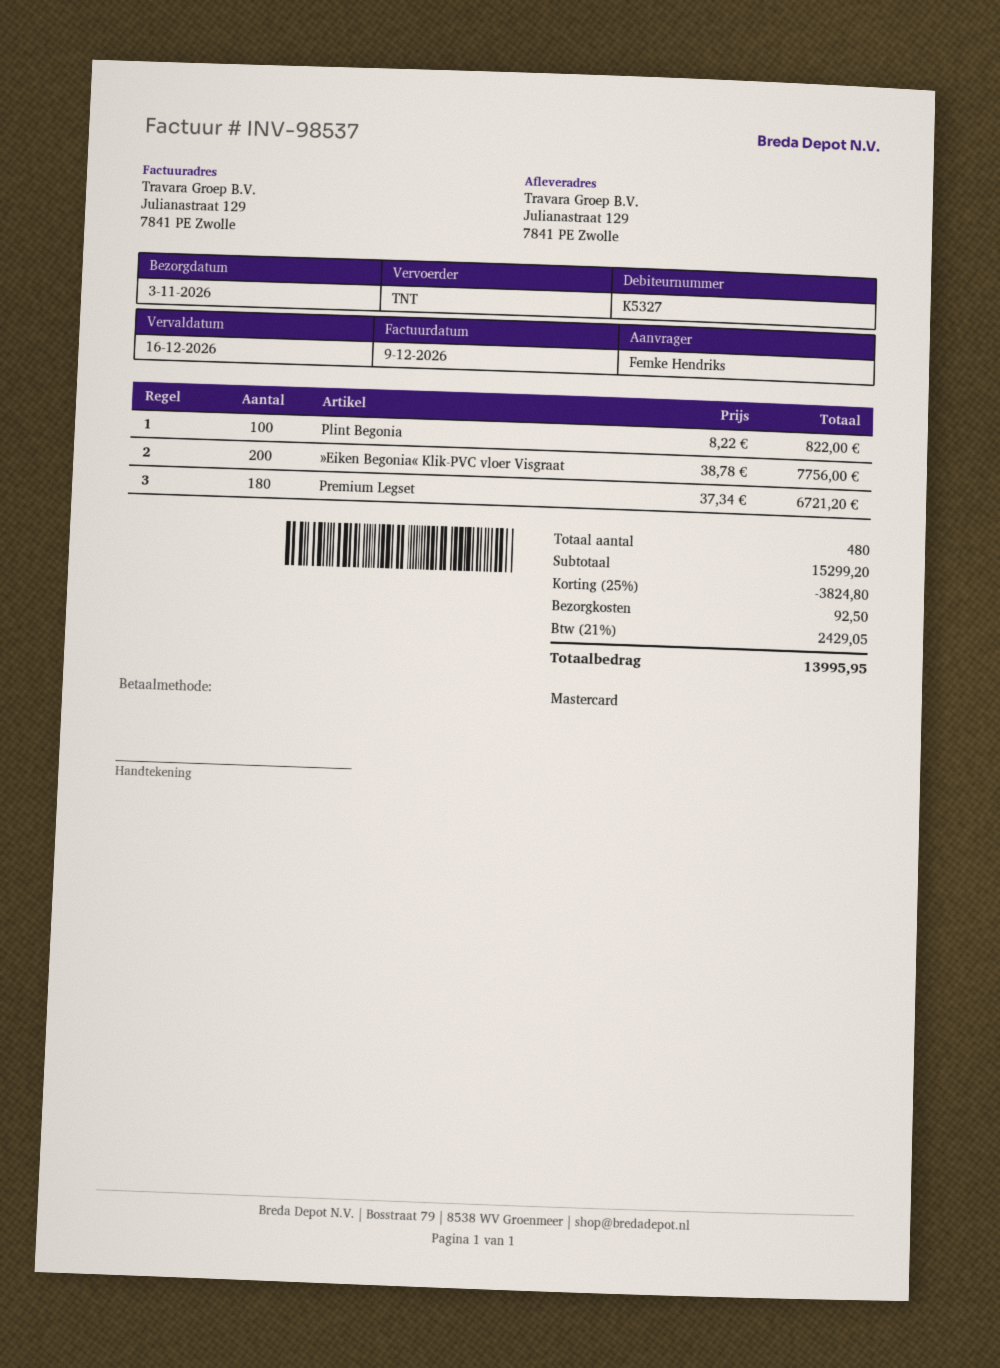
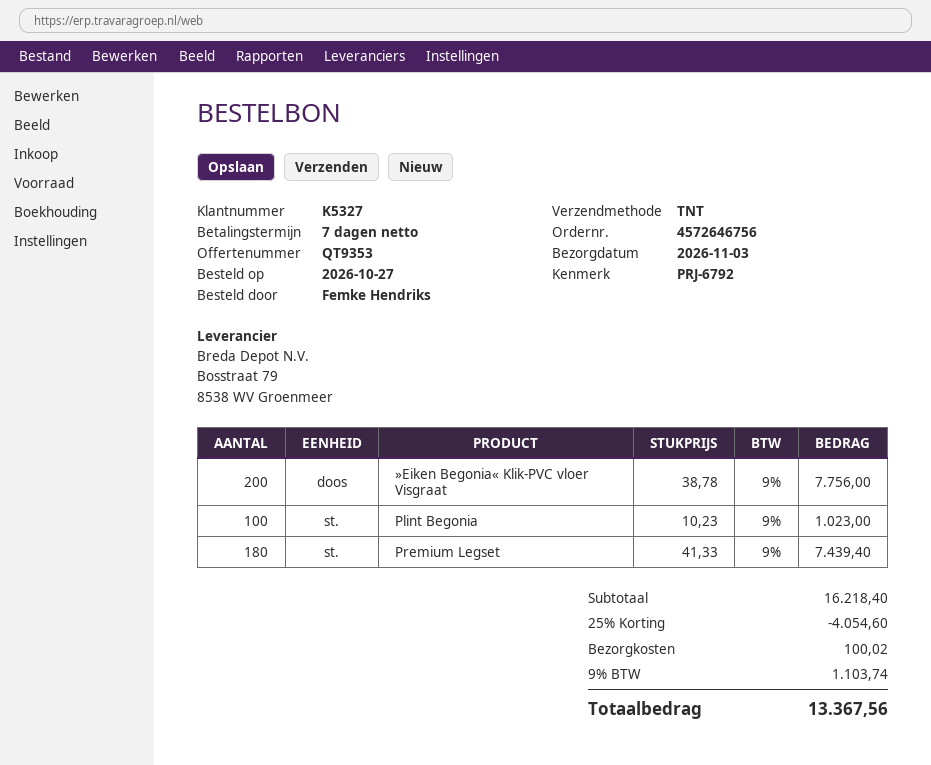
Plint Begonia: 100 x 8.22 = 822.00 -> 100 x 10.23 = 1023.00
Premium Legset: 180 x 37.34 = 6721.20 -> 180 x 41.33 = 7439.40
subtotal: 15299.20 -> 16218.40
discount: 25% = 3824.80 -> 25% = 4054.60
shipping: 92.50 -> 100.02
tax: 21% = 2429.05 -> 9% = 1103.74
total: 13995.95 -> 13367.56

